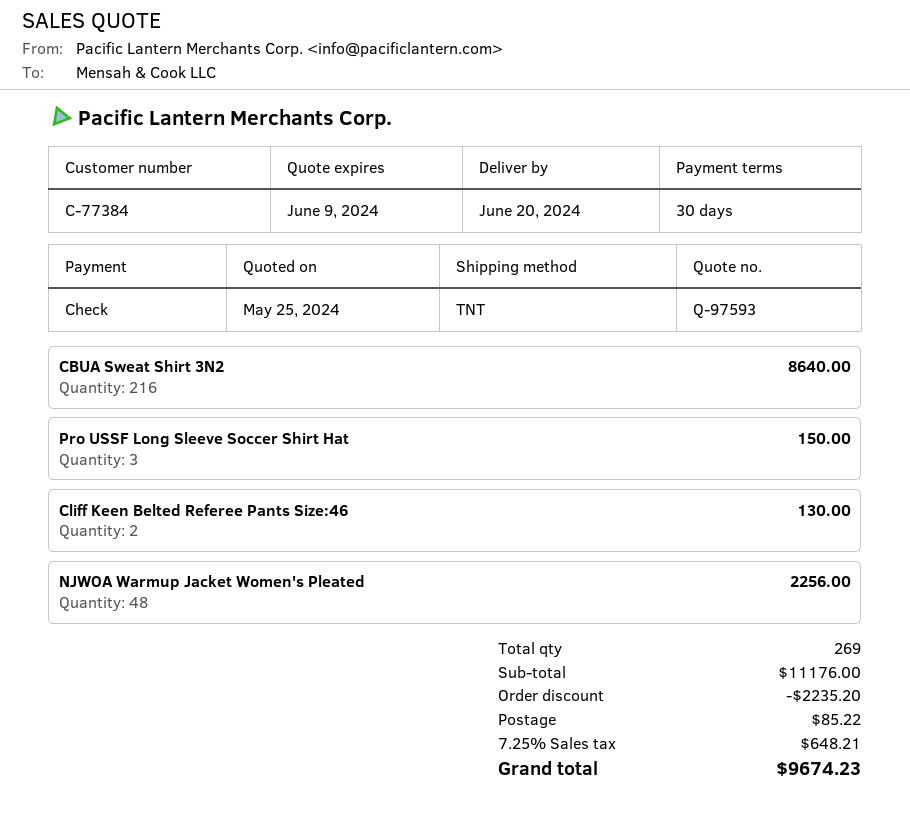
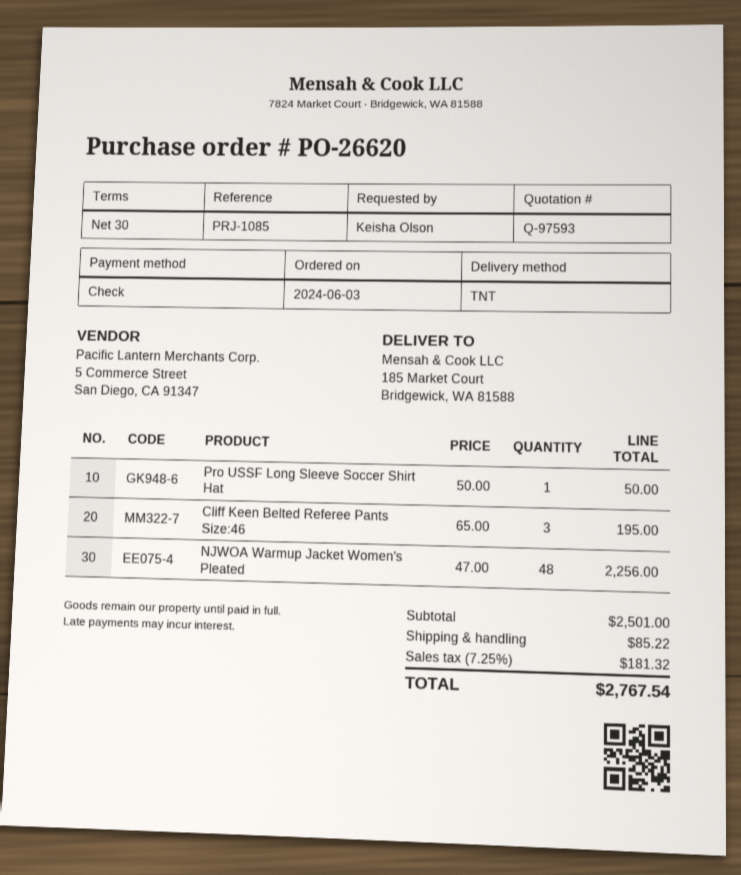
CBUA Sweat Shirt 3N2: 216 for 8640.00 -> none
Pro USSF Long Sleeve Soccer Shirt Hat: 3 for 150.00 -> 1 for 50.00
Cliff Keen Belted Referee Pants Size:46: 2 for 130.00 -> 3 for 195.00
subtotal: 11176.00 -> 2501.00
discount: 2235.20 -> none
tax: 7.25% = 648.21 -> 7.25% = 181.32
total: 9674.23 -> 2767.54

